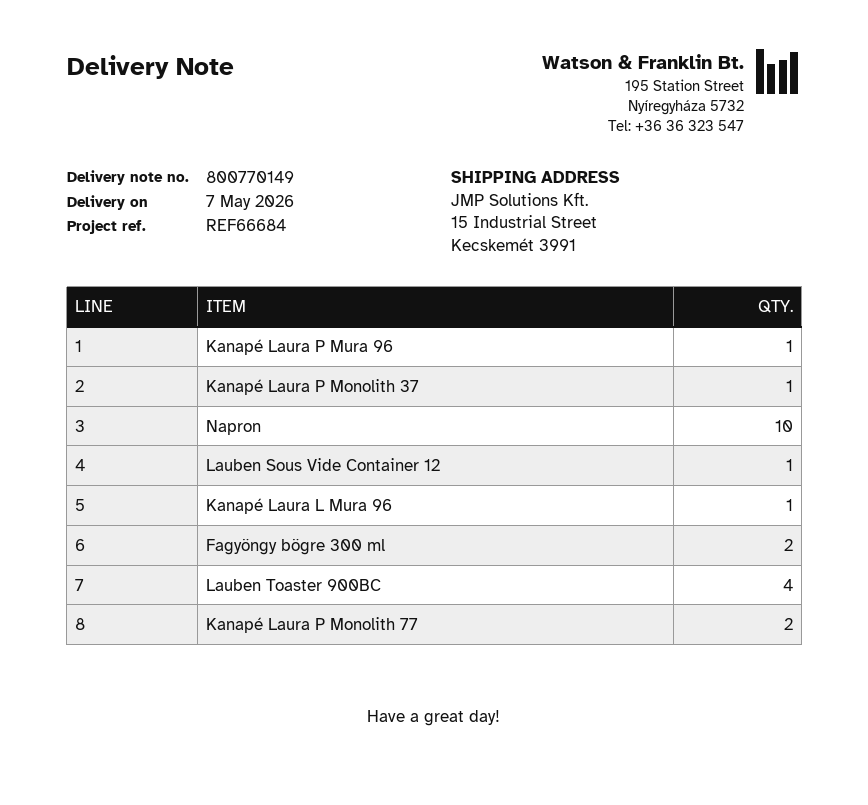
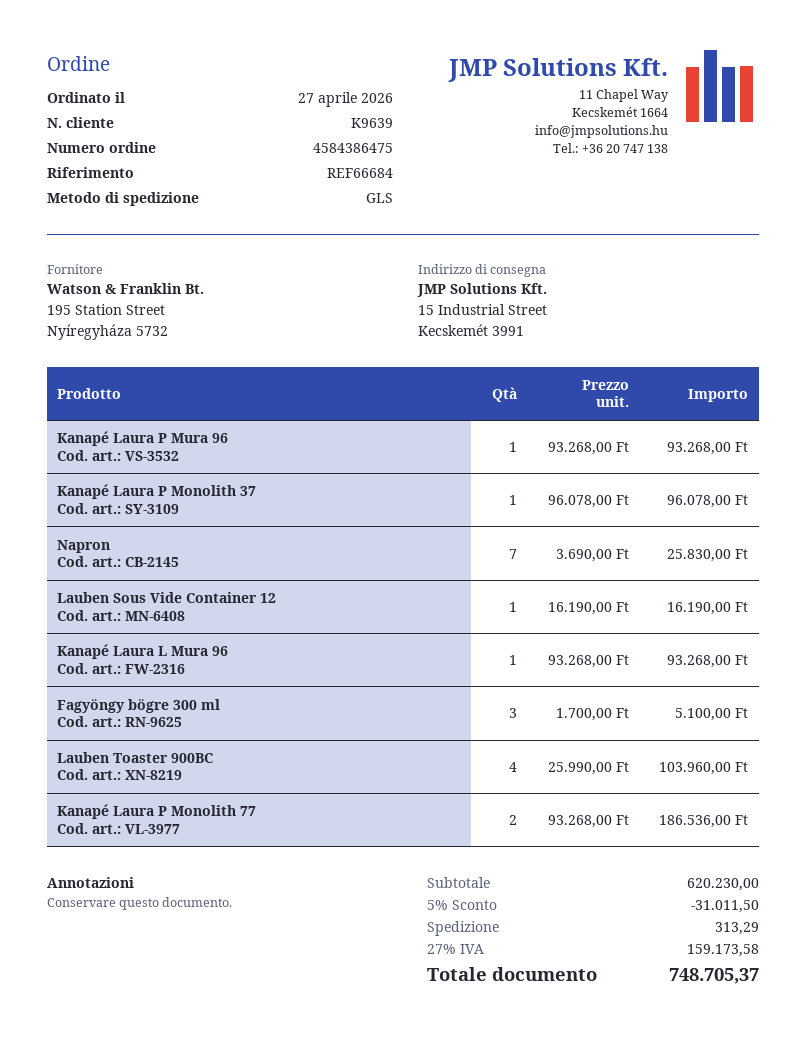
Napron: 10 -> 7
Fagyöngy bögre 300 ml: 2 -> 3

